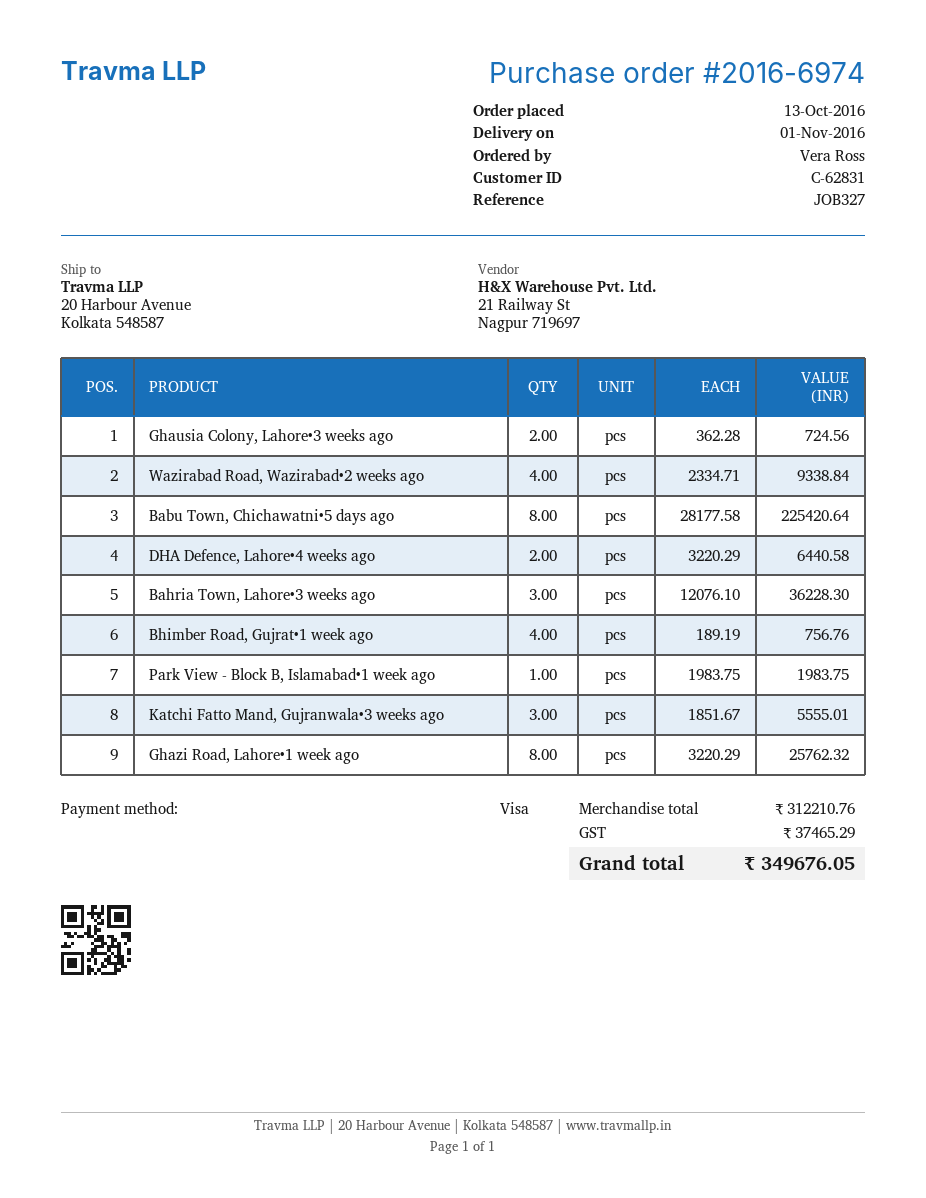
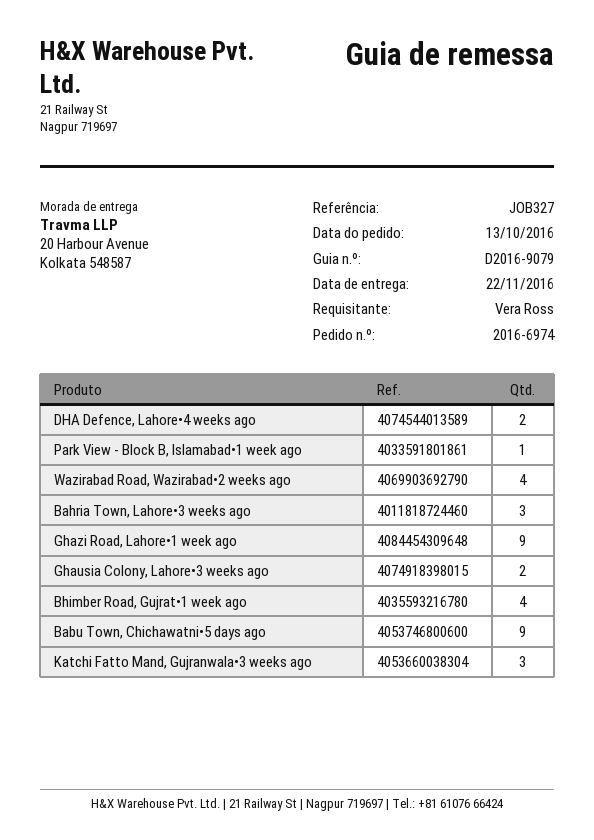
delivery date: 2016-11-01 -> 2016-11-22
Babu Town, Chichawatni•5 days ago: 8 -> 9
Ghazi Road, Lahore•1 week ago: 8 -> 9

